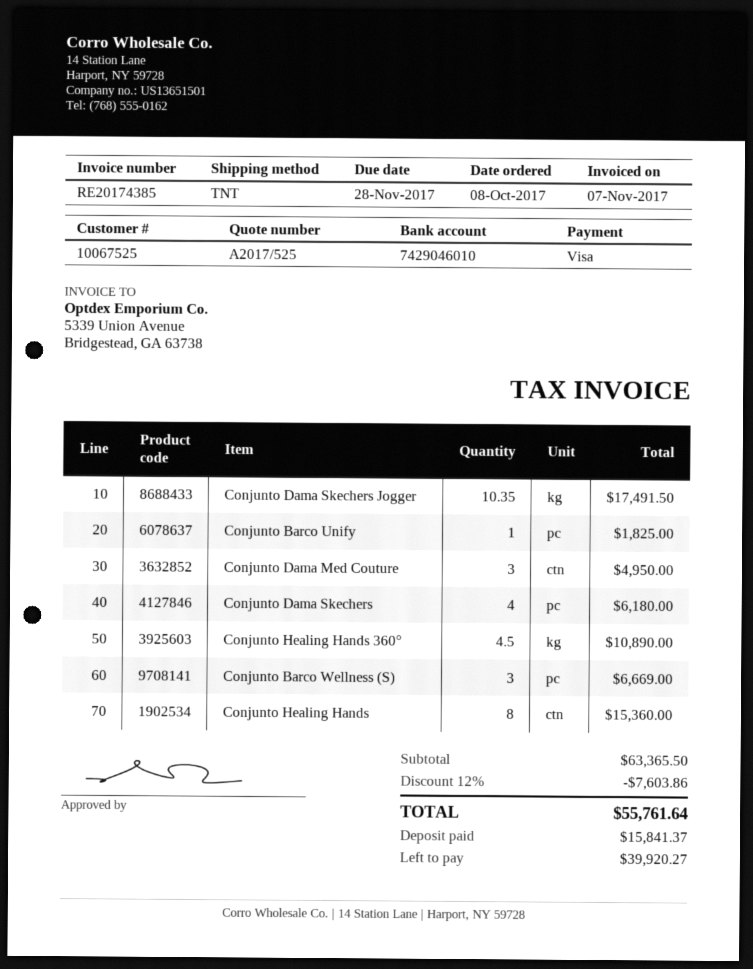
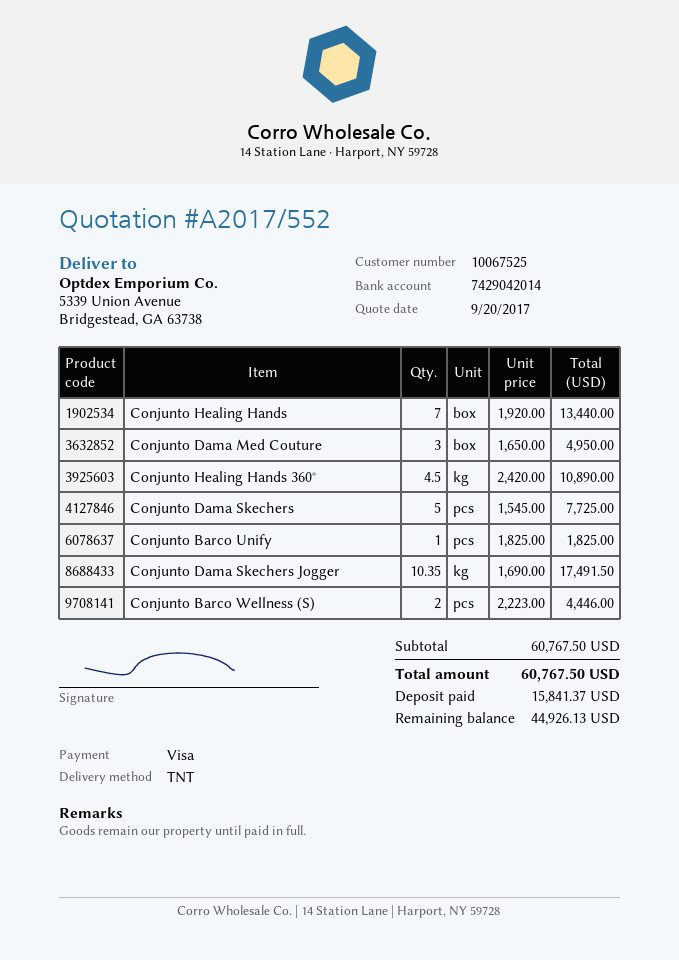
quote number: A2017/525 -> A2017/552
bank account: 7429046010 -> 7429042014
Conjunto Dama Skechers: 4 for 6180.00 -> 5 for 7725.00
Conjunto Barco Wellness (S): 3 for 6669.00 -> 2 for 4446.00
Conjunto Healing Hands: 8 for 15360.00 -> 7 for 13440.00
subtotal: 63365.50 -> 60767.50
discount: 12% = 7603.86 -> none
total: 55761.64 -> 60767.50
balance: 39920.27 -> 44926.13

